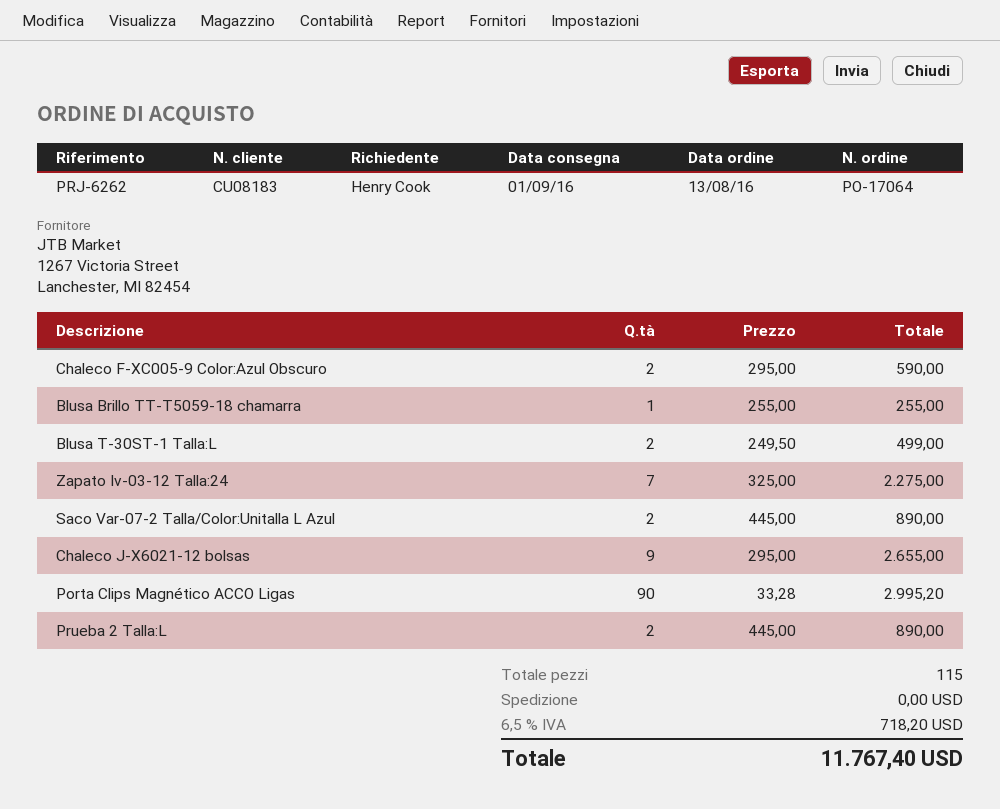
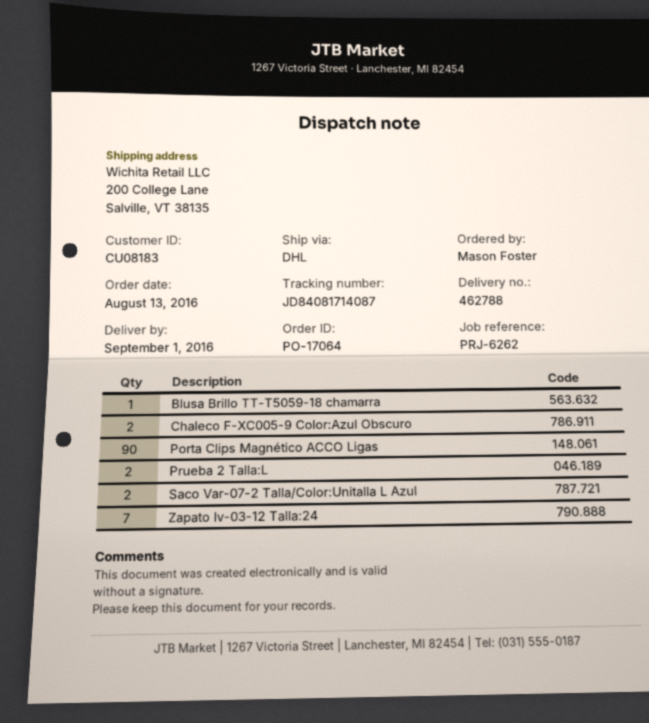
ordered by: Henry Cook -> Mason Foster
Blusa T-30ST-1 Talla:L: 2 -> none
Chaleco J-X6021-12 bolsas: 9 -> none

